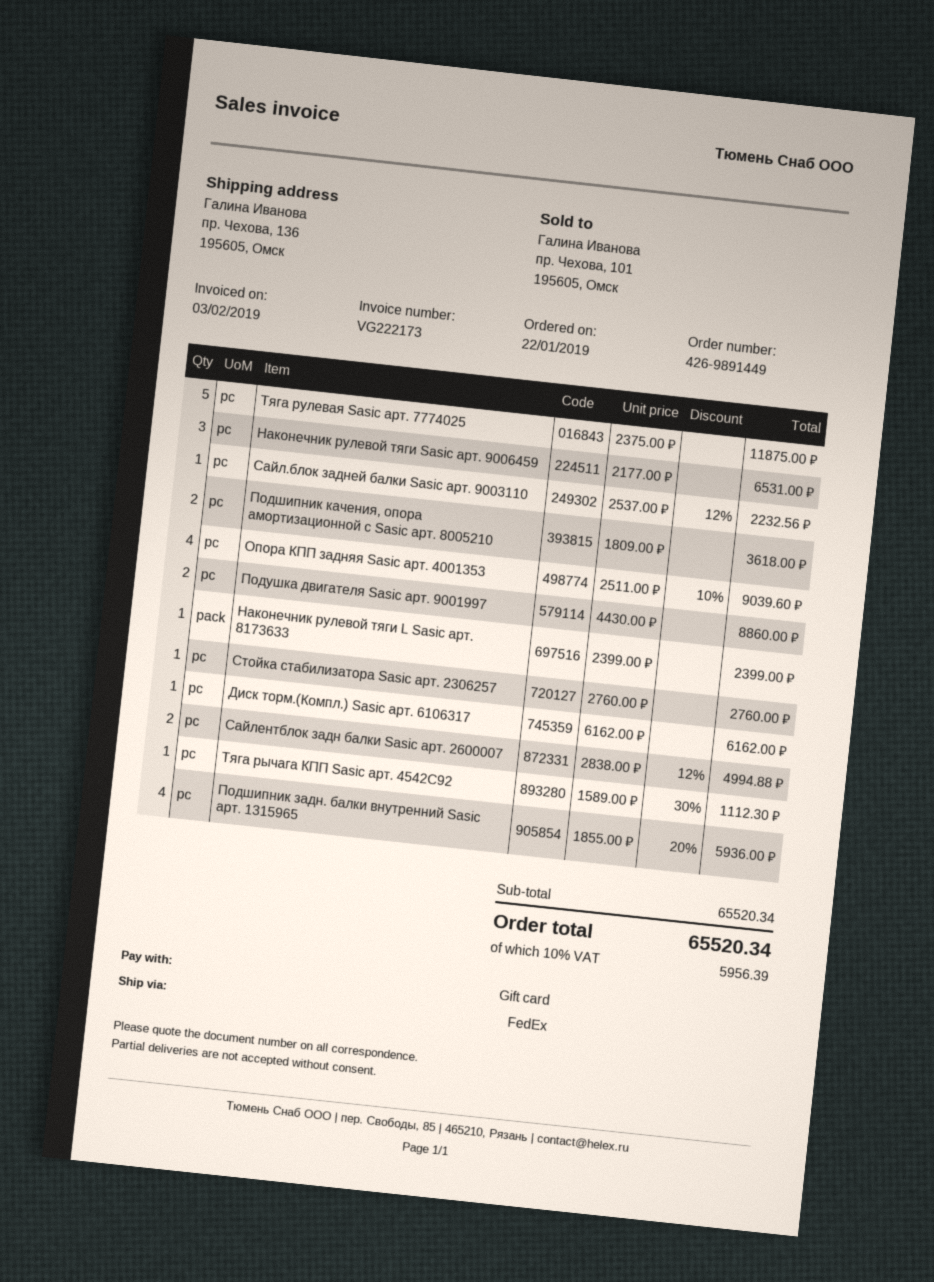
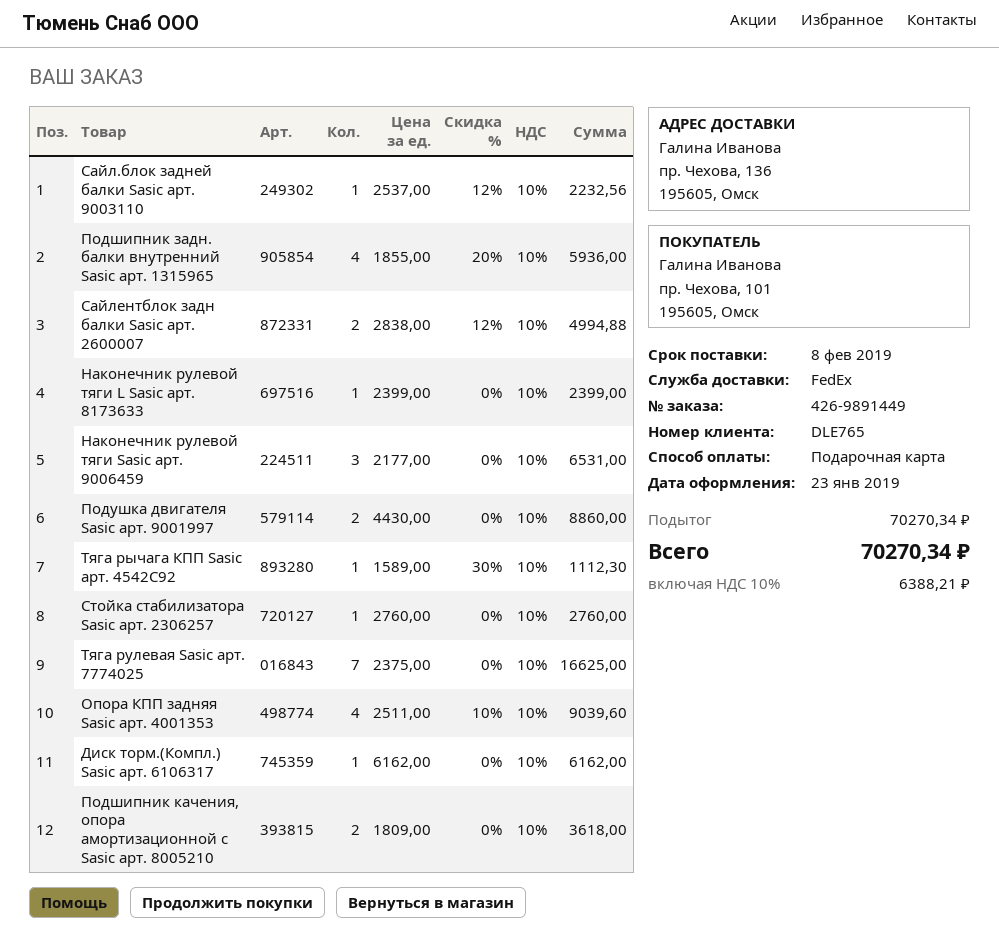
order date: 2019-01-22 -> 2019-01-23
Тяга рулевая Sasic арт. 7774025: 5 x 2375.00 = 11875.00 -> 7 x 2375.00 = 16625.00
subtotal: 65520.34 -> 70270.34
tax: 10% = 5956.39 -> 10% = 6388.21
total: 65520.34 -> 70270.34

